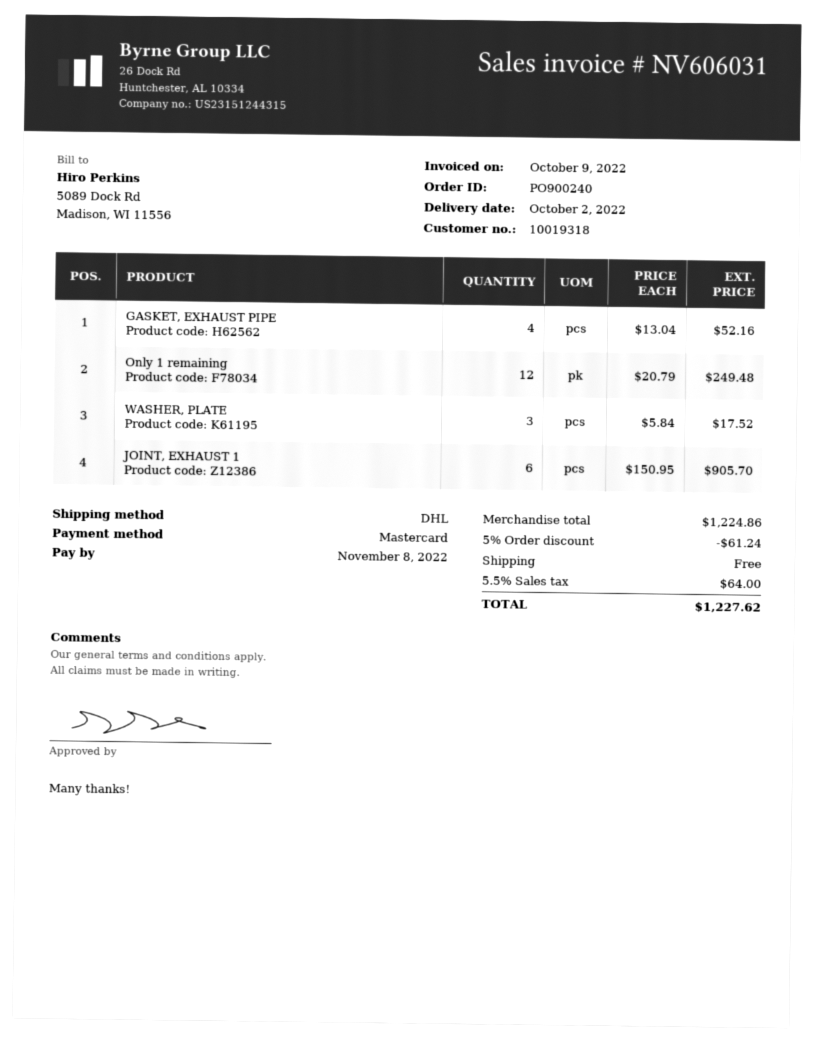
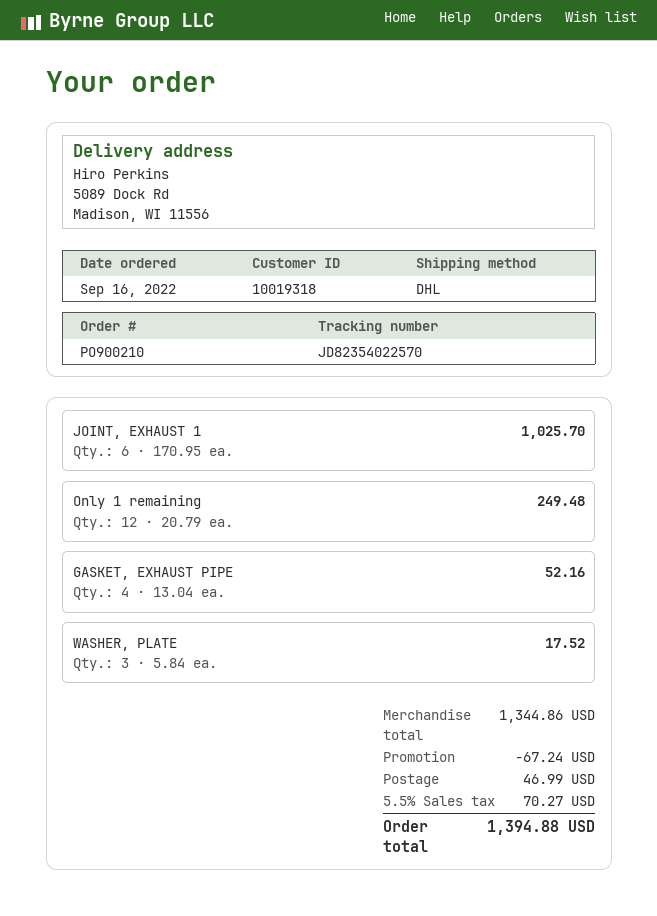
order number: PO900240 -> PO900210
JOINT, EXHAUST 1: 6 x 150.95 = 905.70 -> 6 x 170.95 = 1025.70
subtotal: 1224.86 -> 1344.86
discount: 61.24 -> 67.24
shipping: 0.00 -> 46.99
tax: 5.5% = 64.00 -> 5.5% = 70.27
total: 1227.62 -> 1394.88

